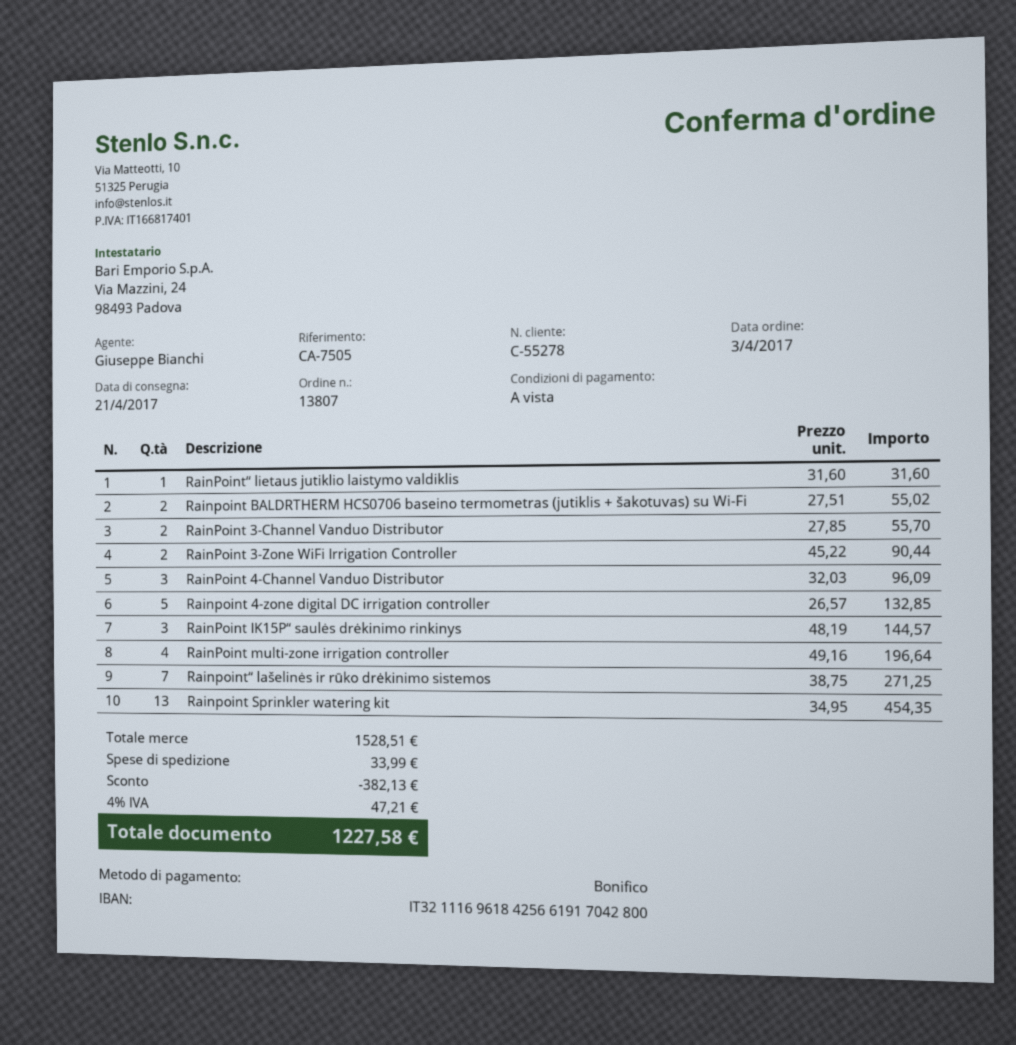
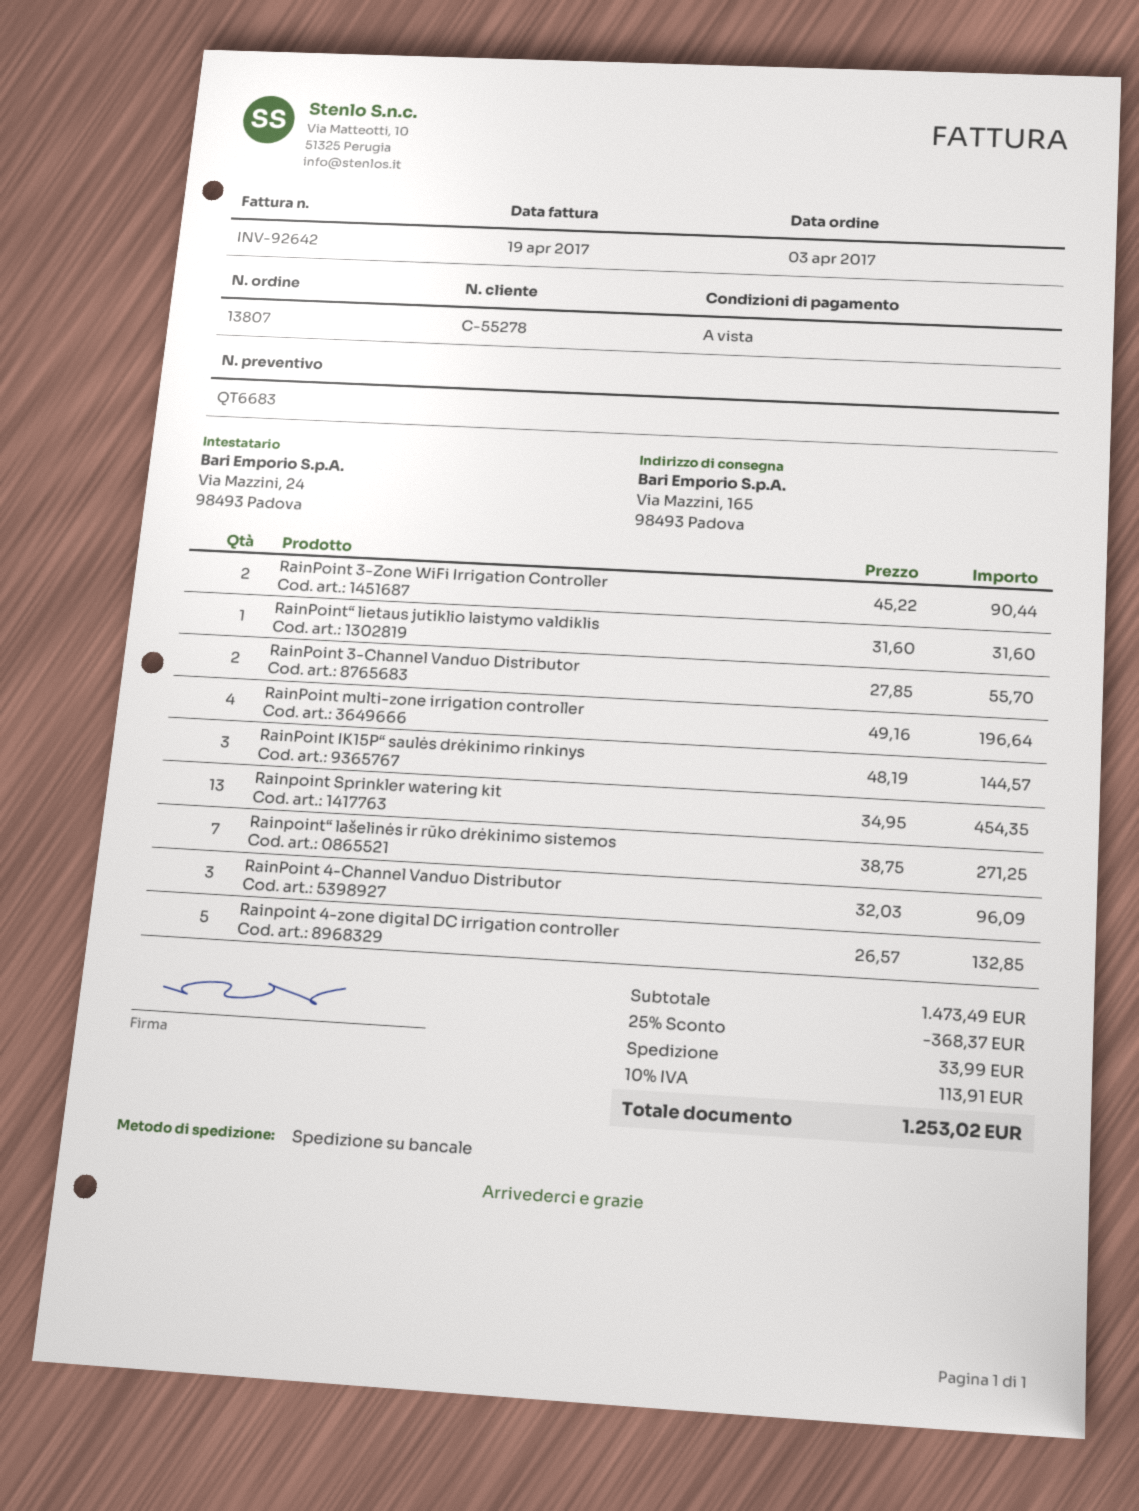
Rainpoint BALDRTHERM HCS0706 baseino termometras (jutiklis + šakotuvas) su Wi-Fi: 2 x 27.51 = 55.02 -> none
subtotal: 1528.51 -> 1473.49
discount: 382.13 -> 368.37
tax: 4% = 47.21 -> 10% = 113.91
total: 1227.58 -> 1253.02

